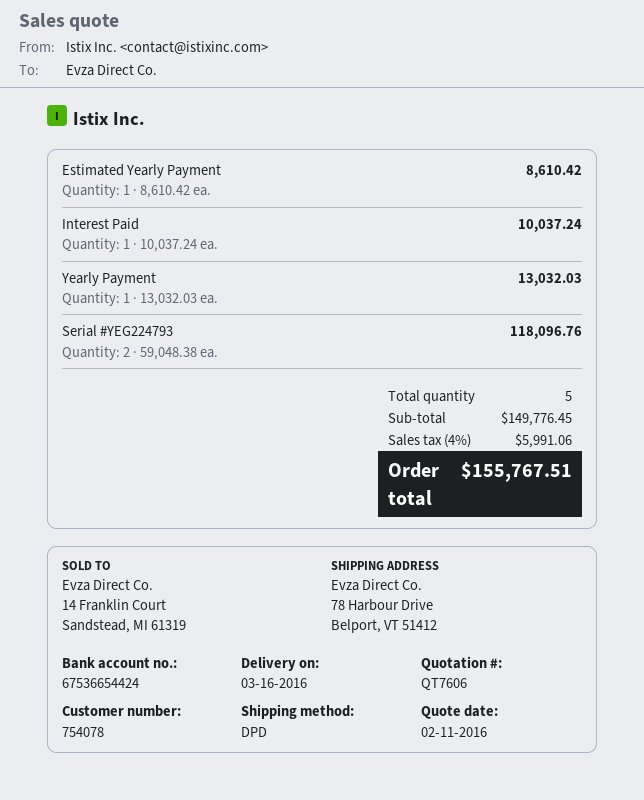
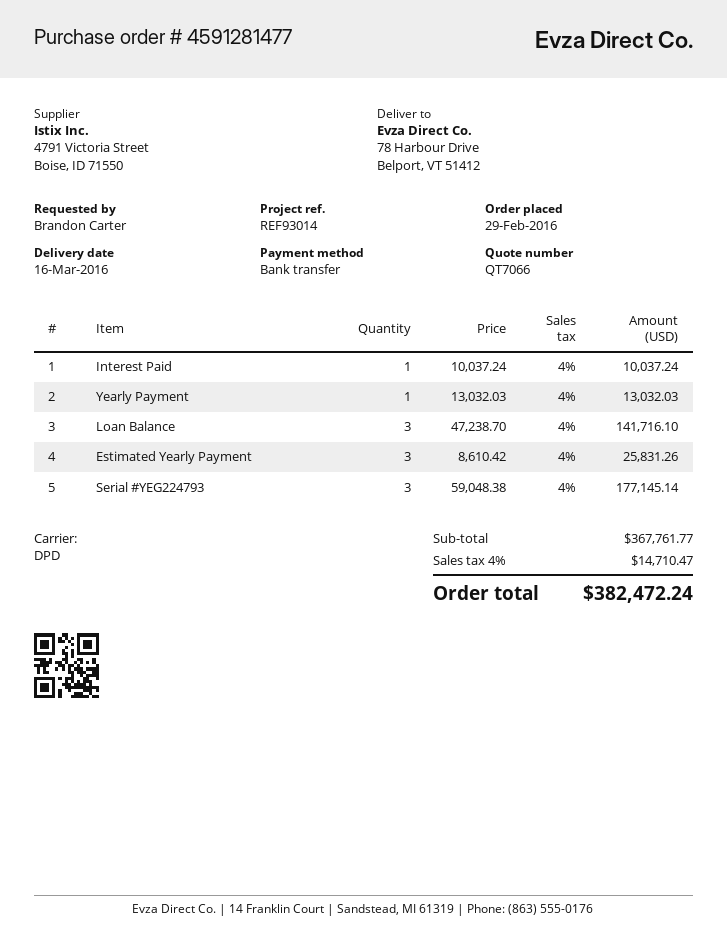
quote number: QT7606 -> QT7066
Estimated Yearly Payment: 1 x 8610.42 = 8610.42 -> 3 x 8610.42 = 25831.26
Serial #YEG224793: 2 x 59048.38 = 118096.76 -> 3 x 59048.38 = 177145.14
Loan Balance: none -> 3 x 47238.70 = 141716.10
subtotal: 149776.45 -> 367761.77
tax: 4% = 5991.06 -> 4% = 14710.47
total: 155767.51 -> 382472.24

